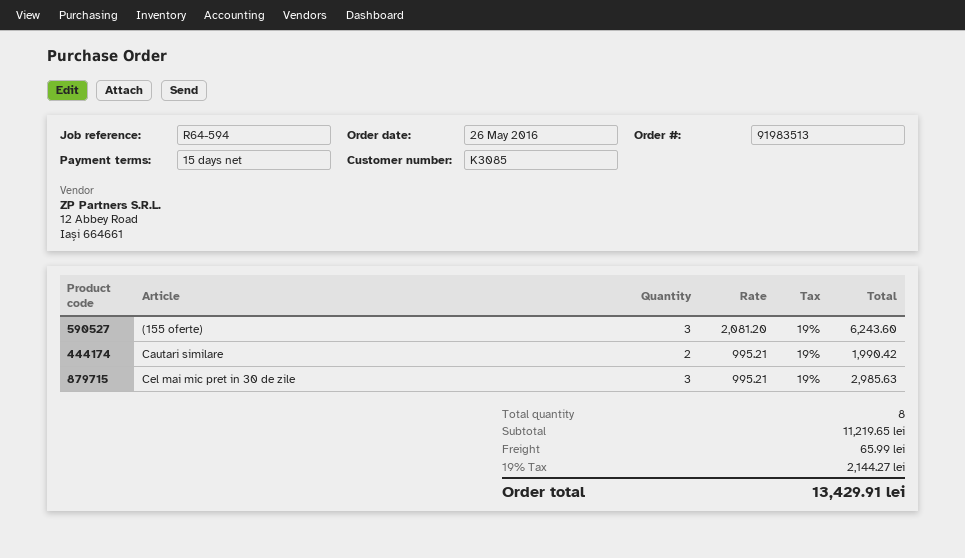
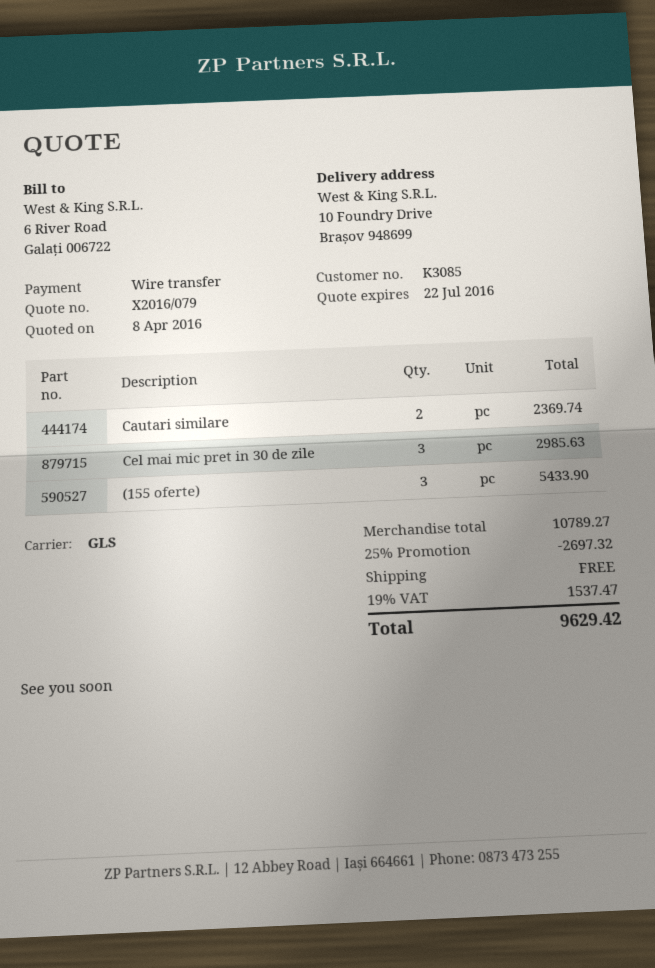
(155 oferte): 3 for 6243.60 -> 3 for 5433.90
Cautari similare: 2 for 1990.42 -> 2 for 2369.74
subtotal: 11219.65 -> 10789.27
discount: none -> 25% = 2697.32
shipping: 65.99 -> 0.00
tax: 19% = 2144.27 -> 19% = 1537.47
total: 13429.91 -> 9629.42

